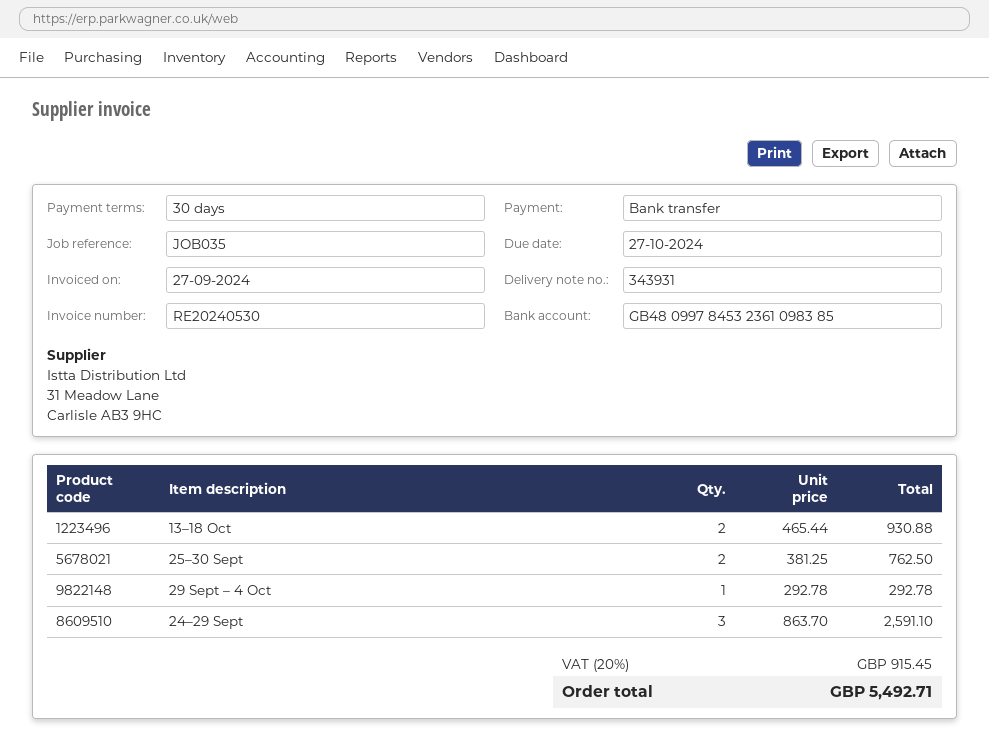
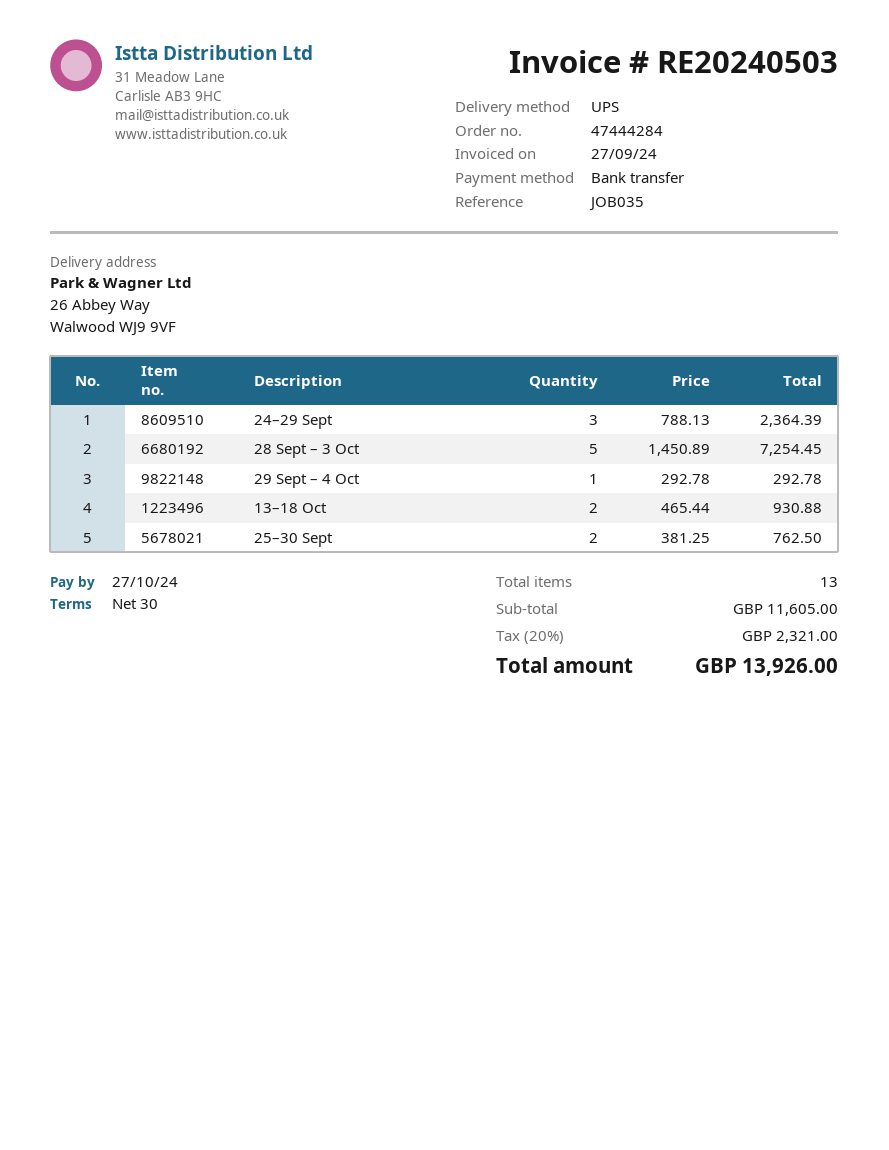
invoice number: RE20240530 -> RE20240503
24–29 Sept: 3 x 863.70 = 2591.10 -> 3 x 788.13 = 2364.39
28 Sept – 3 Oct: none -> 5 x 1450.89 = 7254.45
tax: 20% = 915.45 -> 20% = 2321.00
total: 5492.71 -> 13926.00

